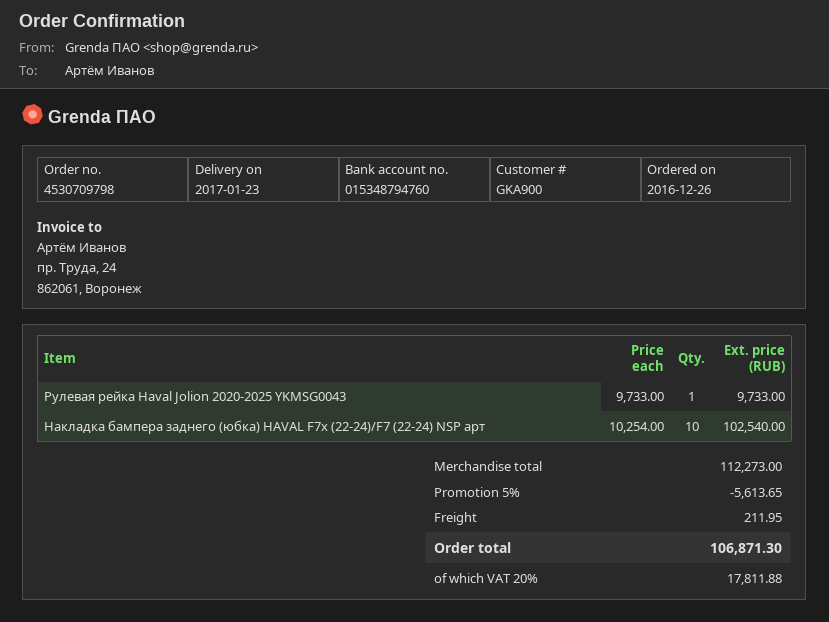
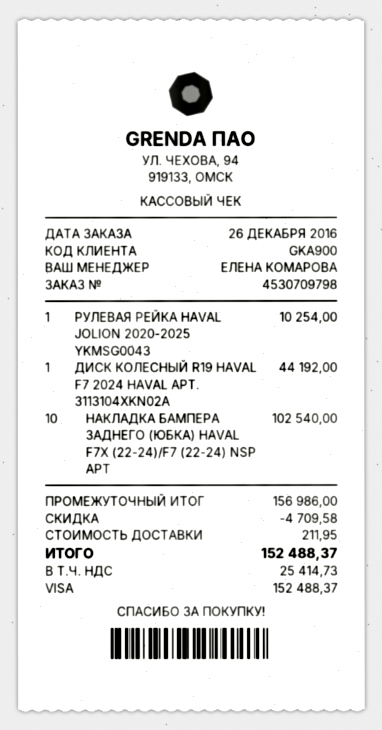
Рулевая рейка Haval Jolion 2020-2025 YKMSG0043: 1 for 9733.00 -> 1 for 10254.00
ДИСК КОЛЕСНЫЙ R19 HAVAL F7 2024 HAVAL АРТ. 3113104XKN02A: none -> 1 for 44192.00
subtotal: 112273.00 -> 156986.00
discount: 5613.65 -> 4709.58
tax: 17811.88 -> 25414.73
total: 106871.30 -> 152488.37

